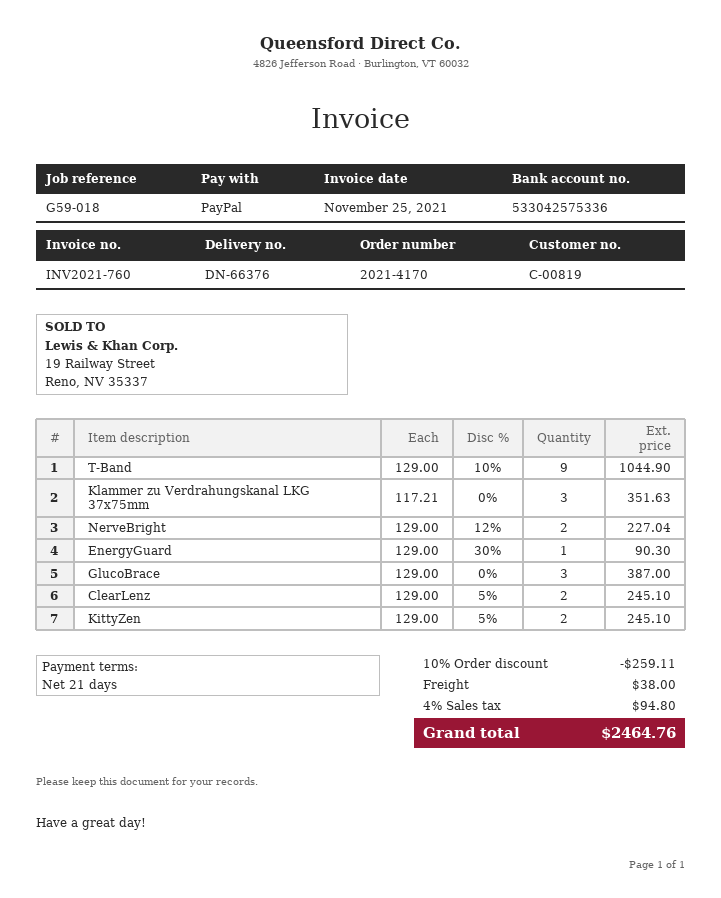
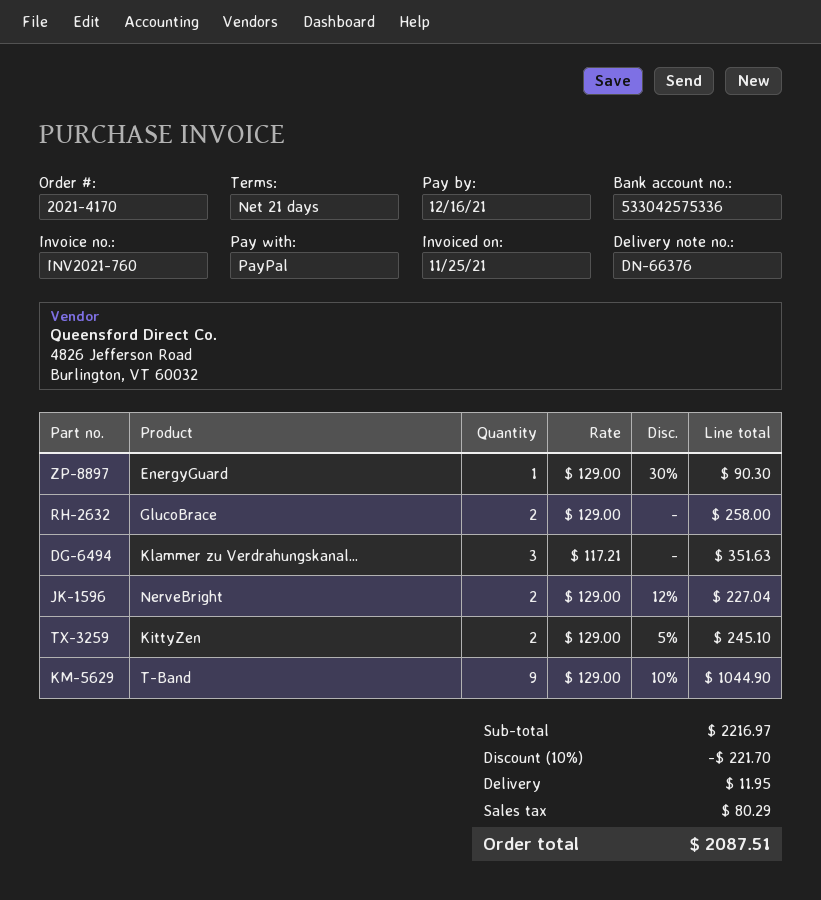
GlucoBrace: 3 x 129.00 = 387.00 -> 2 x 129.00 = 258.00
ClearLenz: 2 x 129.00 - 5% = 245.10 -> none
discount: 10% = 259.11 -> 10% = 221.70
shipping: 38.00 -> 11.95
tax: 94.80 -> 80.29
total: 2464.76 -> 2087.51

